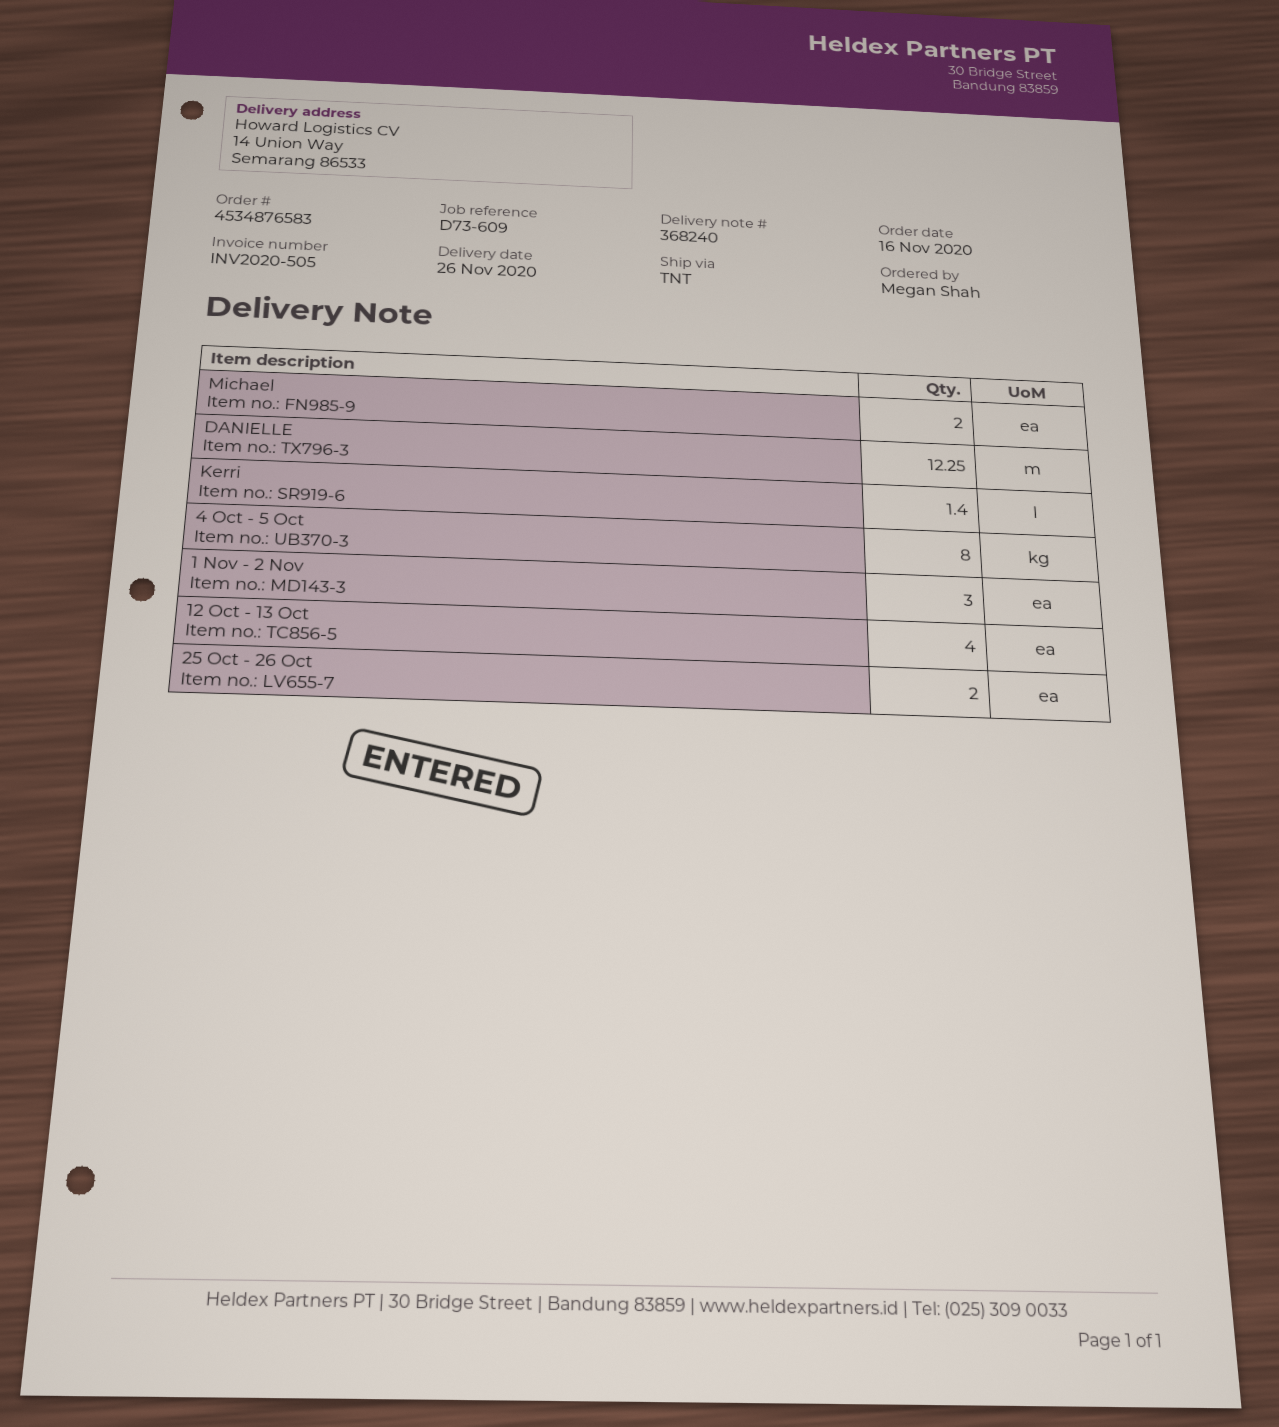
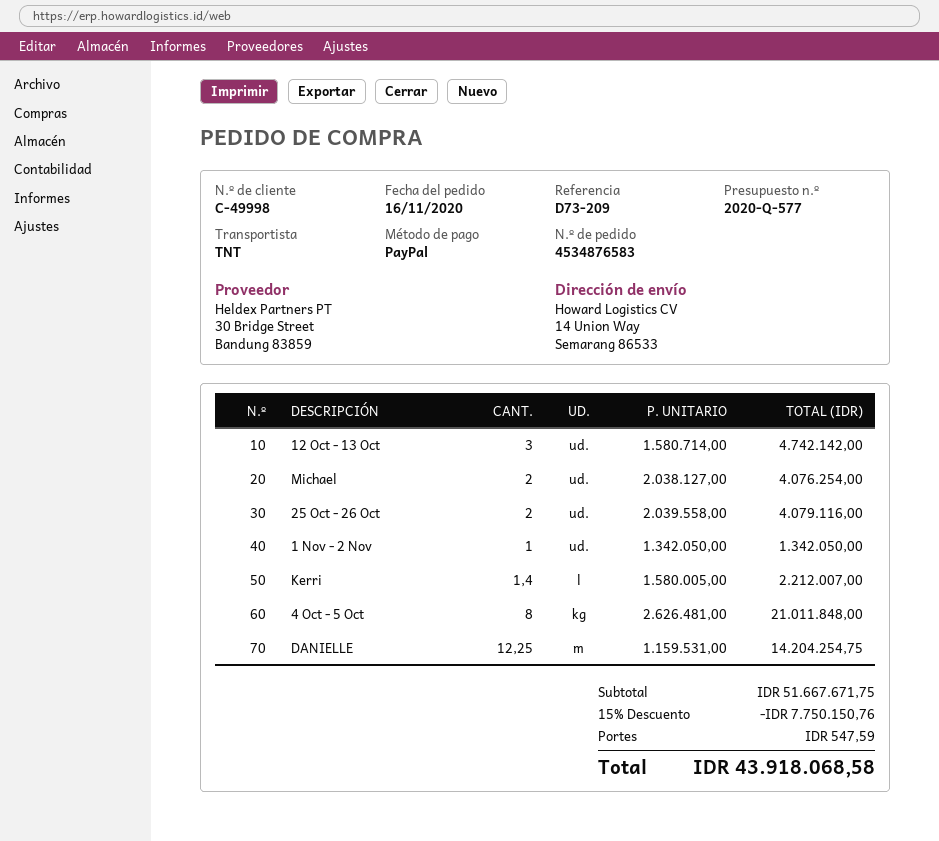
reference: D73-609 -> D73-209
1 Nov - 2 Nov: 3 -> 1
12 Oct - 13 Oct: 4 -> 3

